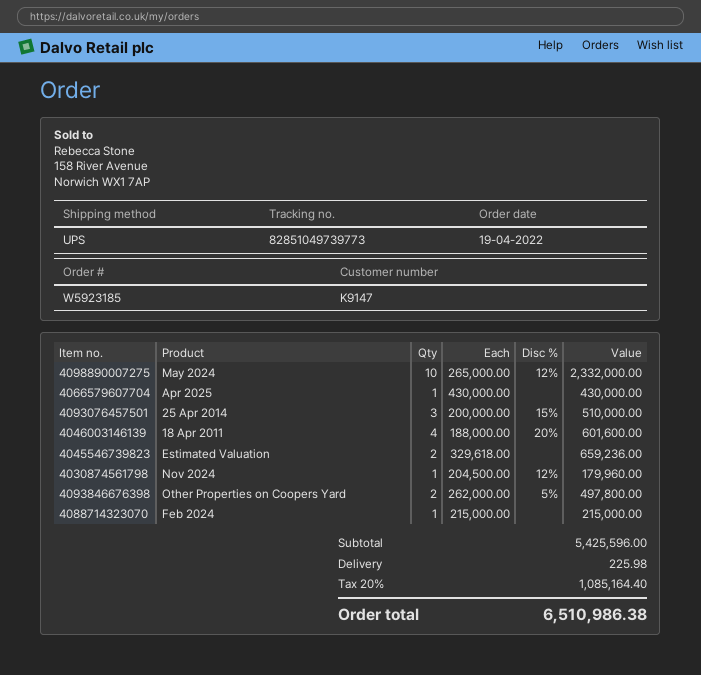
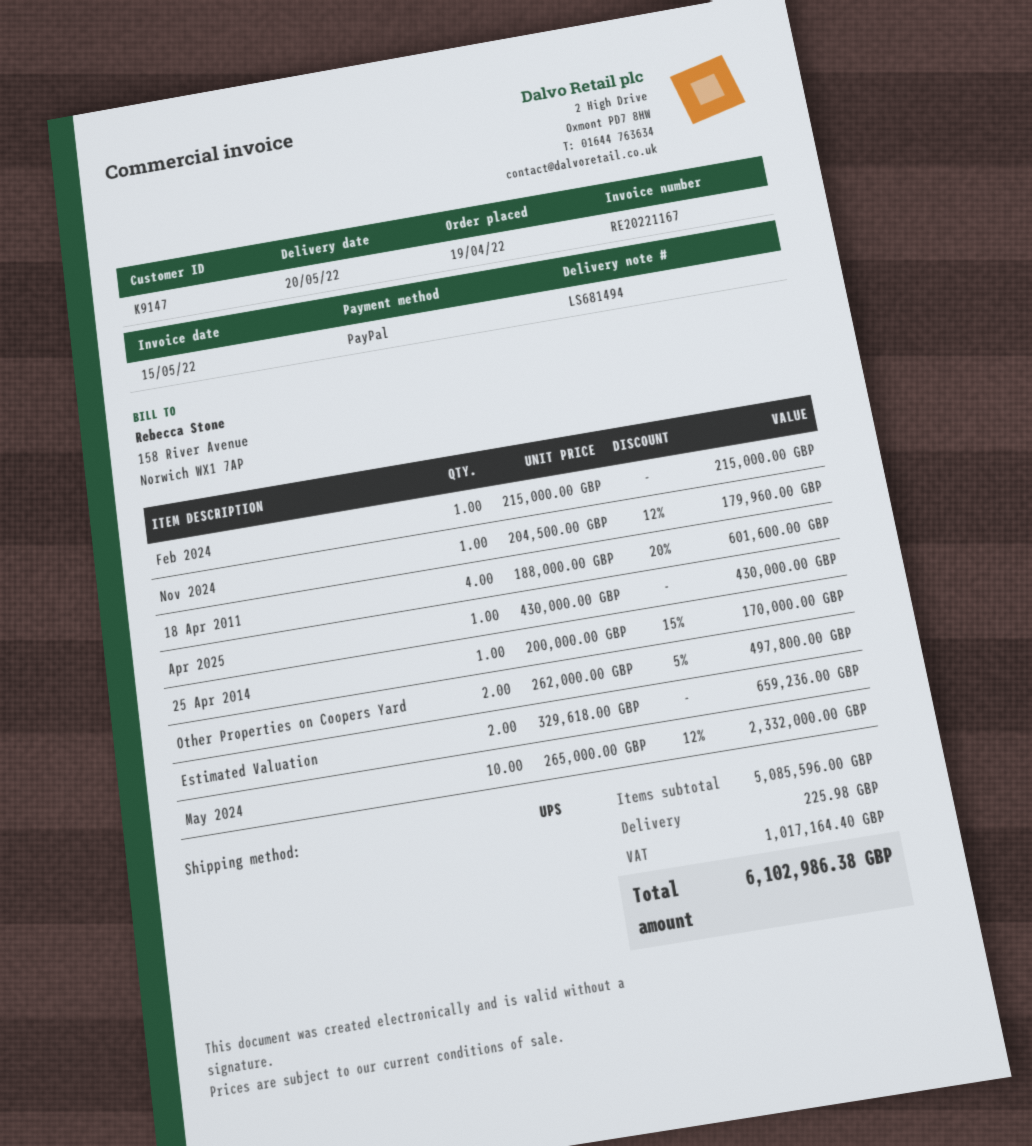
25 Apr 2014: 3 x 200000.00 - 15% = 510000.00 -> 1 x 200000.00 - 15% = 170000.00
subtotal: 5425596.00 -> 5085596.00
tax: 1085164.40 -> 1017164.40
total: 6510986.38 -> 6102986.38

